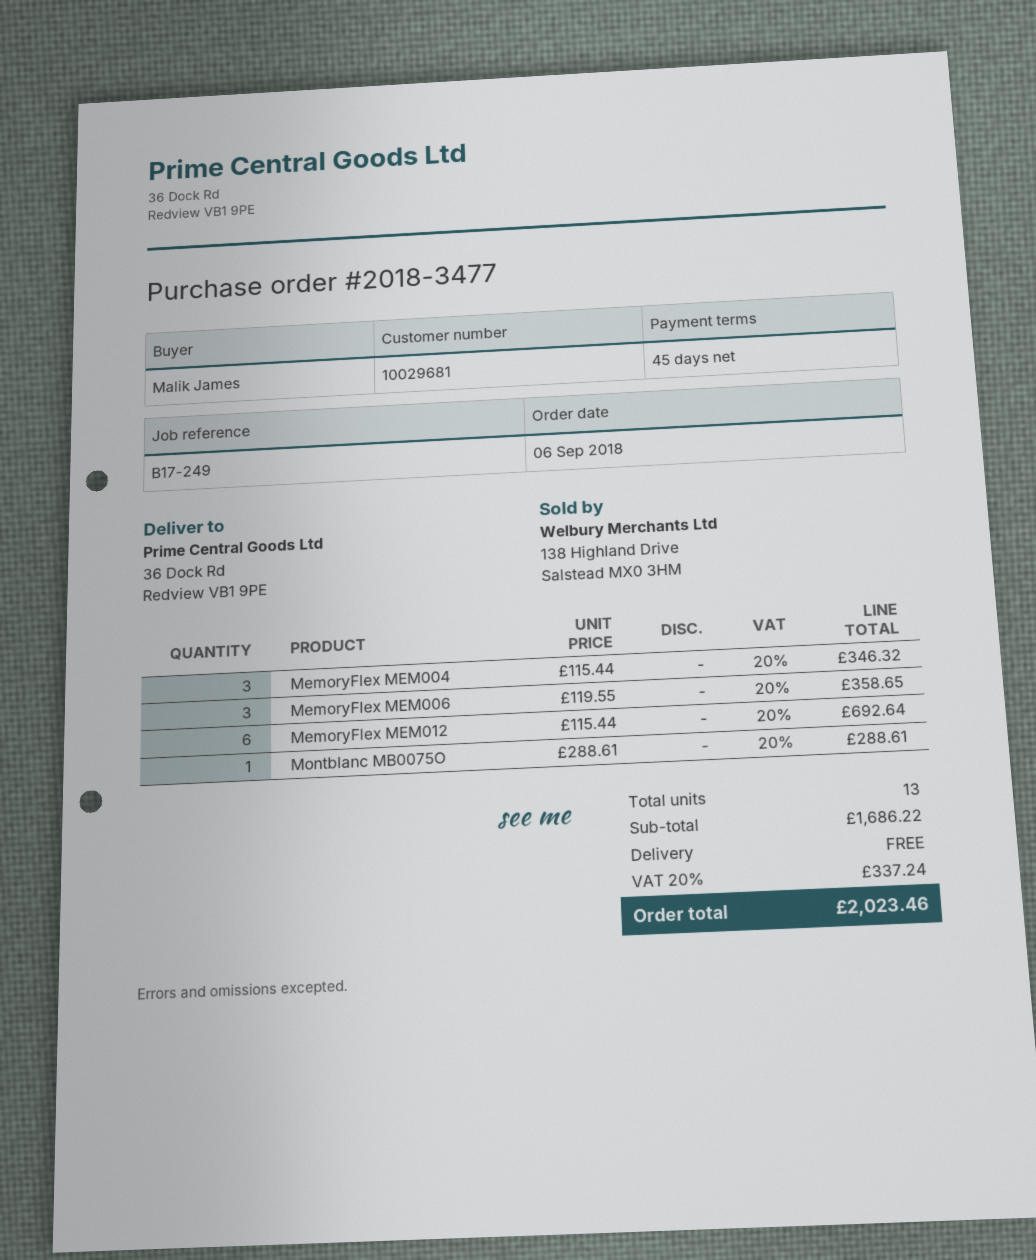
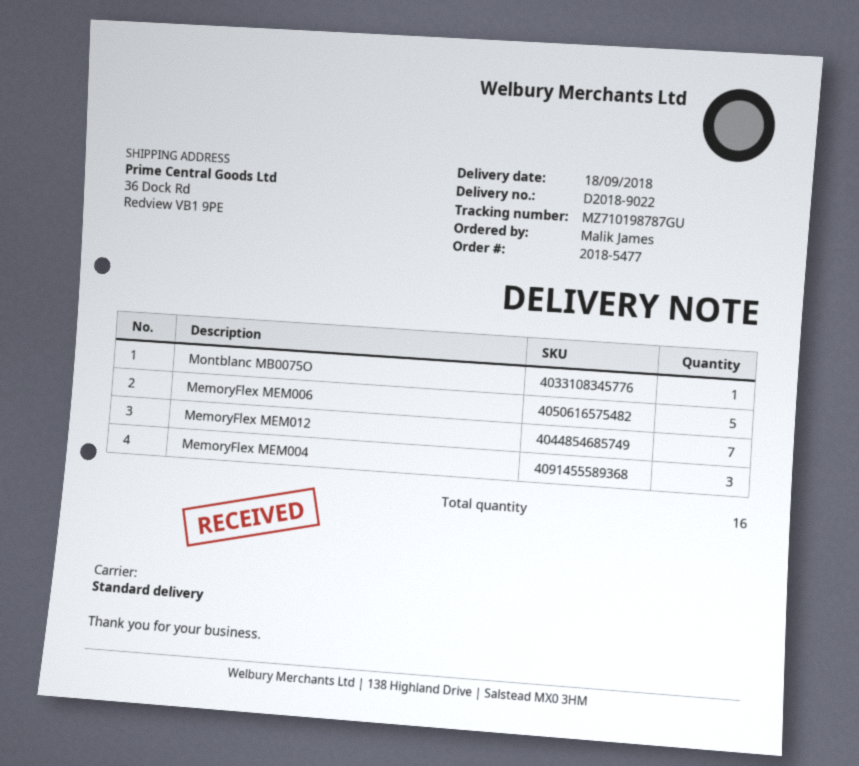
order number: 2018-3477 -> 2018-5477
MemoryFlex MEM006: 3 -> 5
MemoryFlex MEM012: 6 -> 7
total quantity: 13 -> 16

